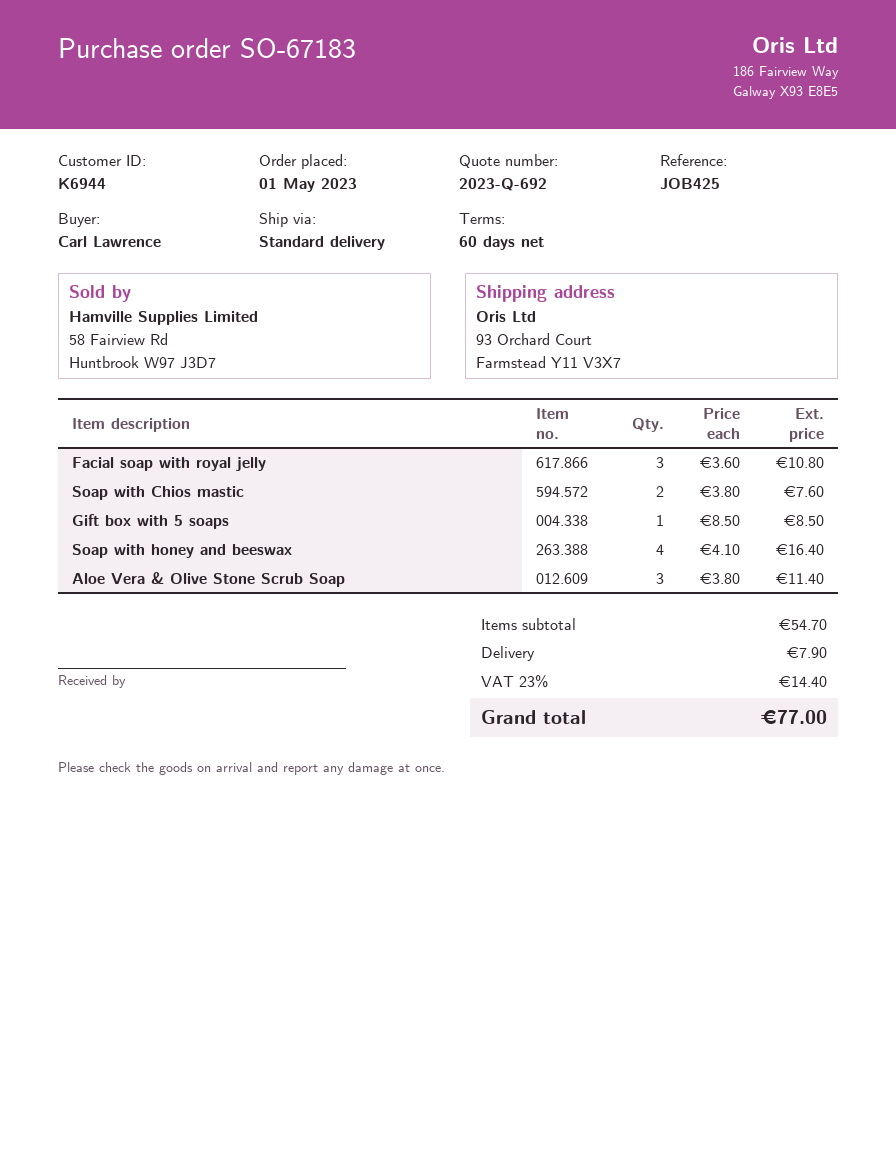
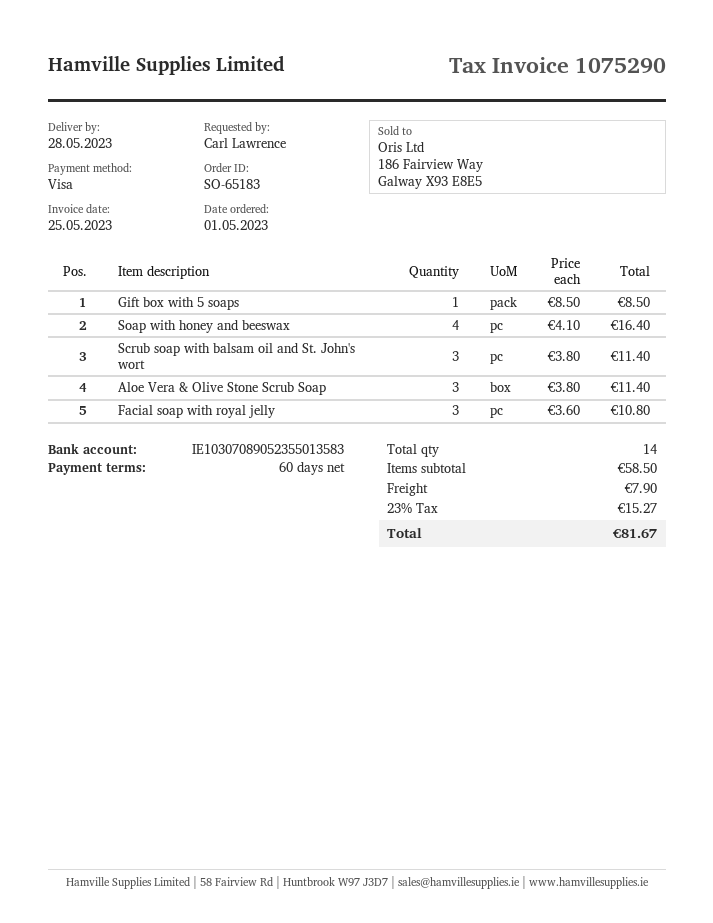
order number: SO-67183 -> SO-65183
Soap with Chios mastic: 2 x 3.80 = 7.60 -> none
Scrub soap with balsam oil and St. John's wort: none -> 3 x 3.80 = 11.40
subtotal: 54.70 -> 58.50
tax: 23% = 14.40 -> 23% = 15.27
total: 77.00 -> 81.67

